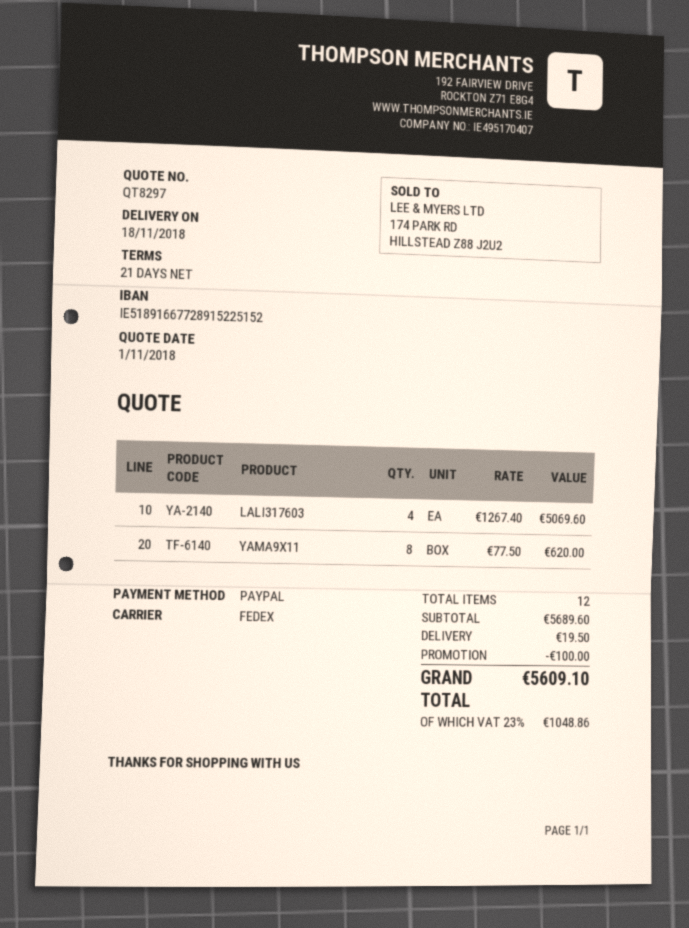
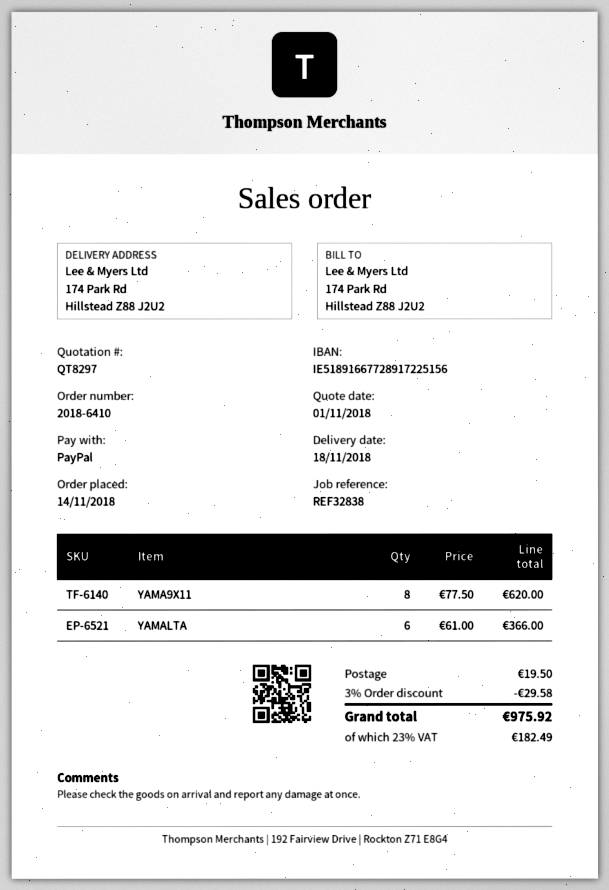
bank account: IE51891667728915225152 -> IE51891667728917225156
LALI317603: 4 x 1267.40 = 5069.60 -> none
YAMALTA: none -> 6 x 61.00 = 366.00
discount: 100.00 -> 29.58
tax: 23% = 1048.86 -> 23% = 182.49
total: 5609.10 -> 975.92

